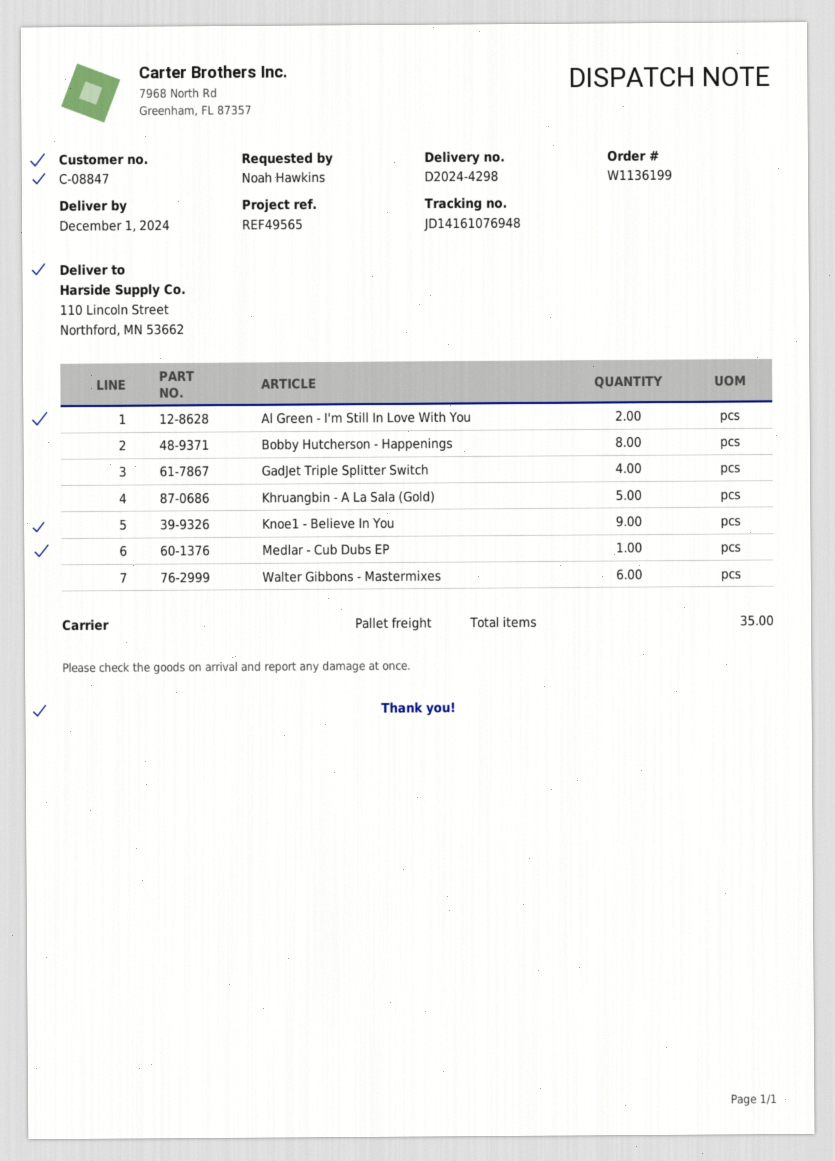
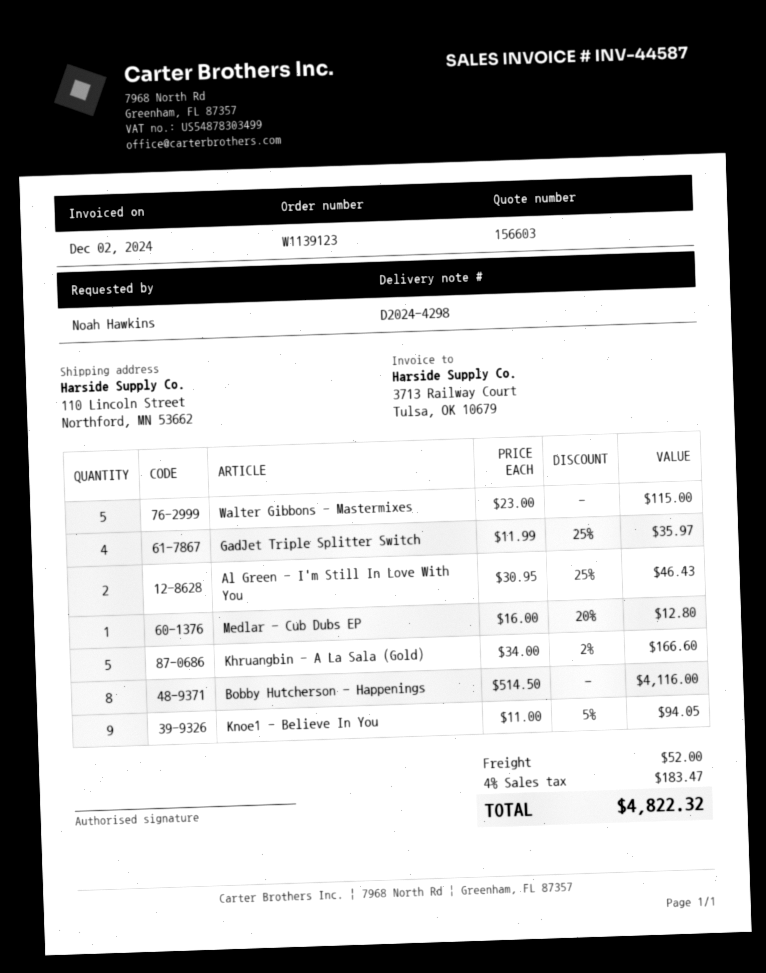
order number: W1136199 -> W1139123
Walter Gibbons - Mastermixes: 6 -> 5

